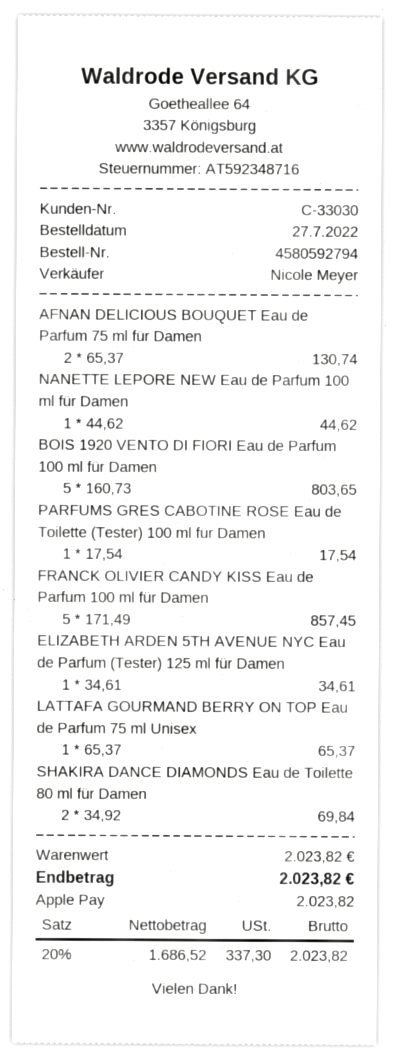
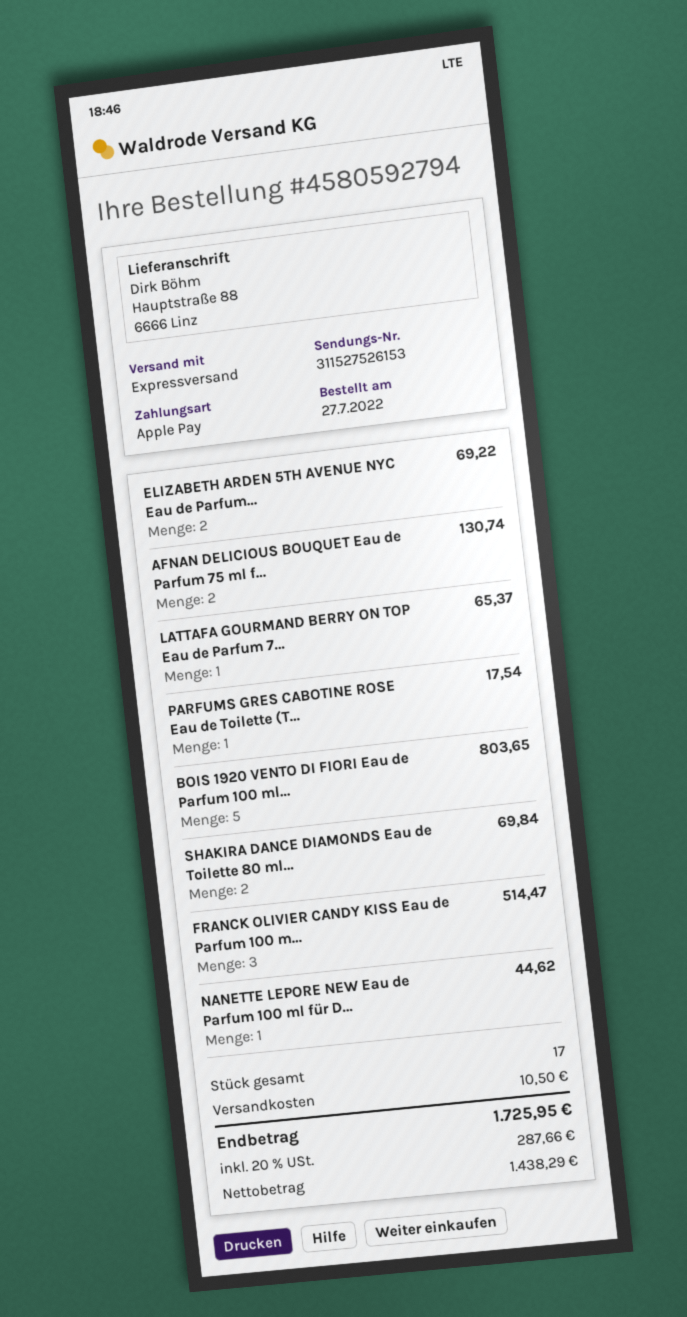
FRANCK OLIVIER CANDY KISS Eau de Parfum 100 ml für Damen: 5 for 857.45 -> 3 for 514.47
ELIZABETH ARDEN 5TH AVENUE NYC Eau de Parfum (Tester) 125 ml für Damen: 1 for 34.61 -> 2 for 69.22
shipping: none -> 10.50
net: 1686.52 -> 1438.29
tax: 20% = 337.30 -> 20% = 287.66
total: 2023.82 -> 1725.95

